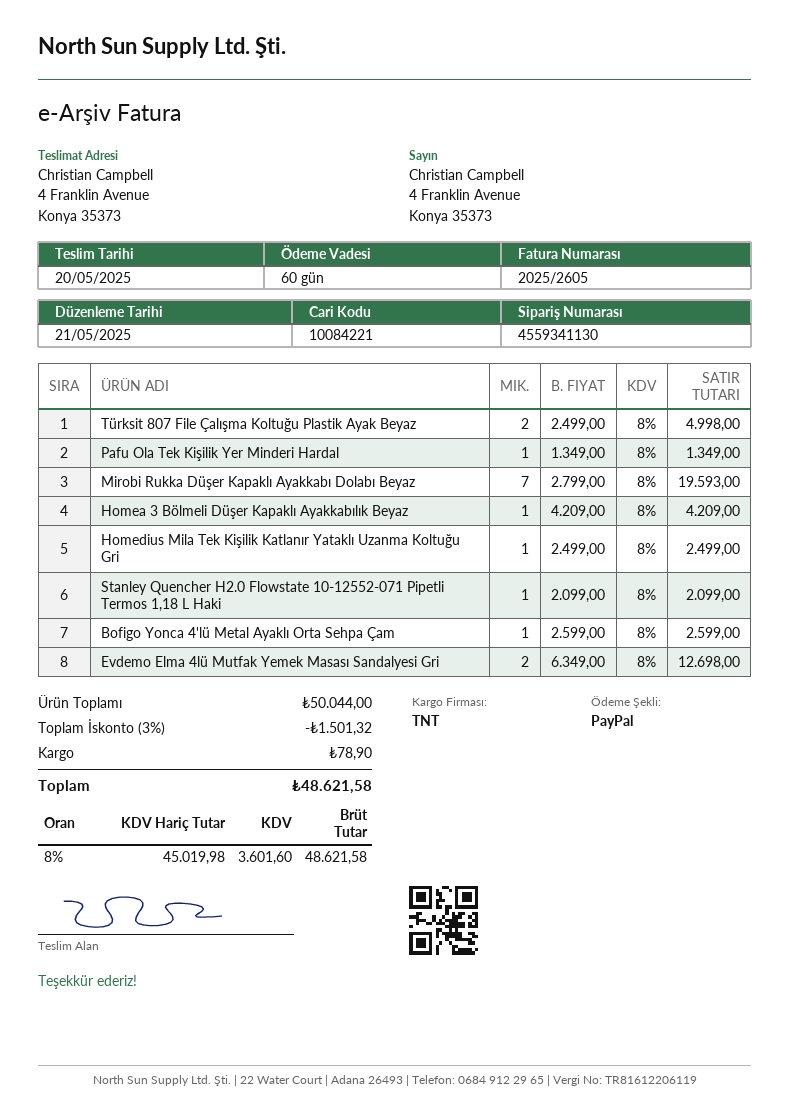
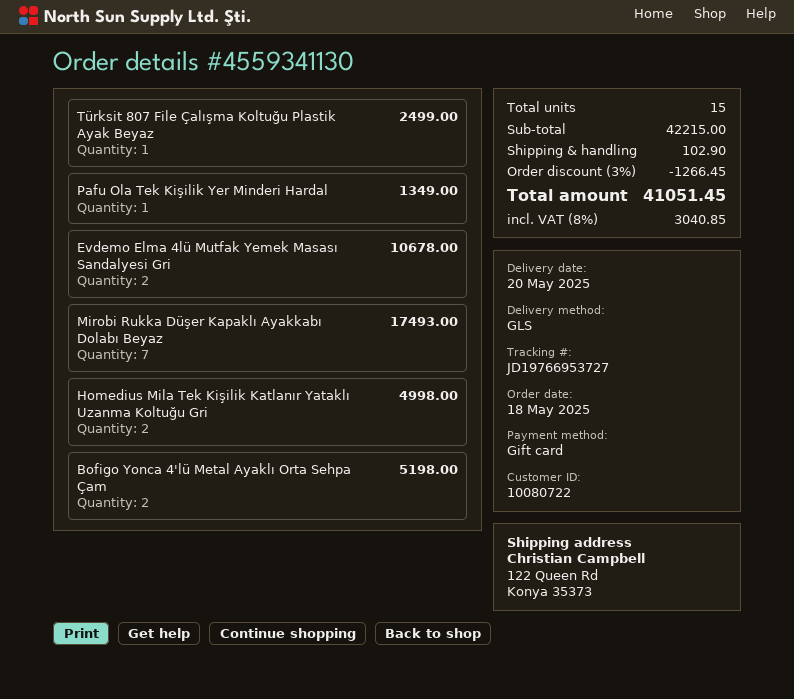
customer number: 10084221 -> 10080722
payment method: PayPal -> gift card
shipping method: TNT -> GLS
ship to: 4 Franklin Avenue, Konya 35373 -> 122 Queen Rd, Konya 35373
Türksit 807 File Çalışma Koltuğu Plastik Ayak Beyaz: 2 for 4998.00 -> 1 for 2499.00
Mirobi Rukka Düşer Kapaklı Ayakkabı Dolabı Beyaz: 7 for 19593.00 -> 7 for 17493.00
Homea 3 Bölmeli Düşer Kapaklı Ayakkabılık Beyaz: 1 for 4209.00 -> none
Homedius Mila Tek Kişilik Katlanır Yataklı Uzanma Koltuğu Gri: 1 for 2499.00 -> 2 for 4998.00
Stanley Quencher H2.0 Flowstate 10-12552-071 Pipetli Termos 1,18 L Haki: 1 for 2099.00 -> none
Bofigo Yonca 4'lü Metal Ayaklı Orta Sehpa Çam: 1 for 2599.00 -> 2 for 5198.00
Evdemo Elma 4lü Mutfak Yemek Masası Sandalyesi Gri: 2 for 12698.00 -> 2 for 10678.00
subtotal: 50044.00 -> 42215.00
discount: 3% = 1501.32 -> 3% = 1266.45
shipping: 78.90 -> 102.90
tax: 8% = 3601.60 -> 8% = 3040.85
total: 48621.58 -> 41051.45

